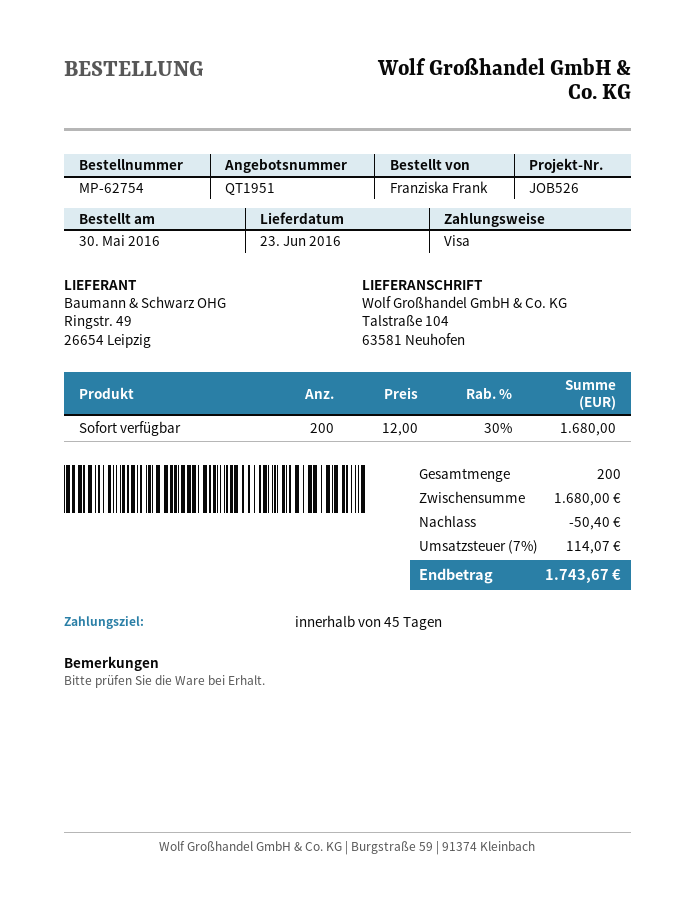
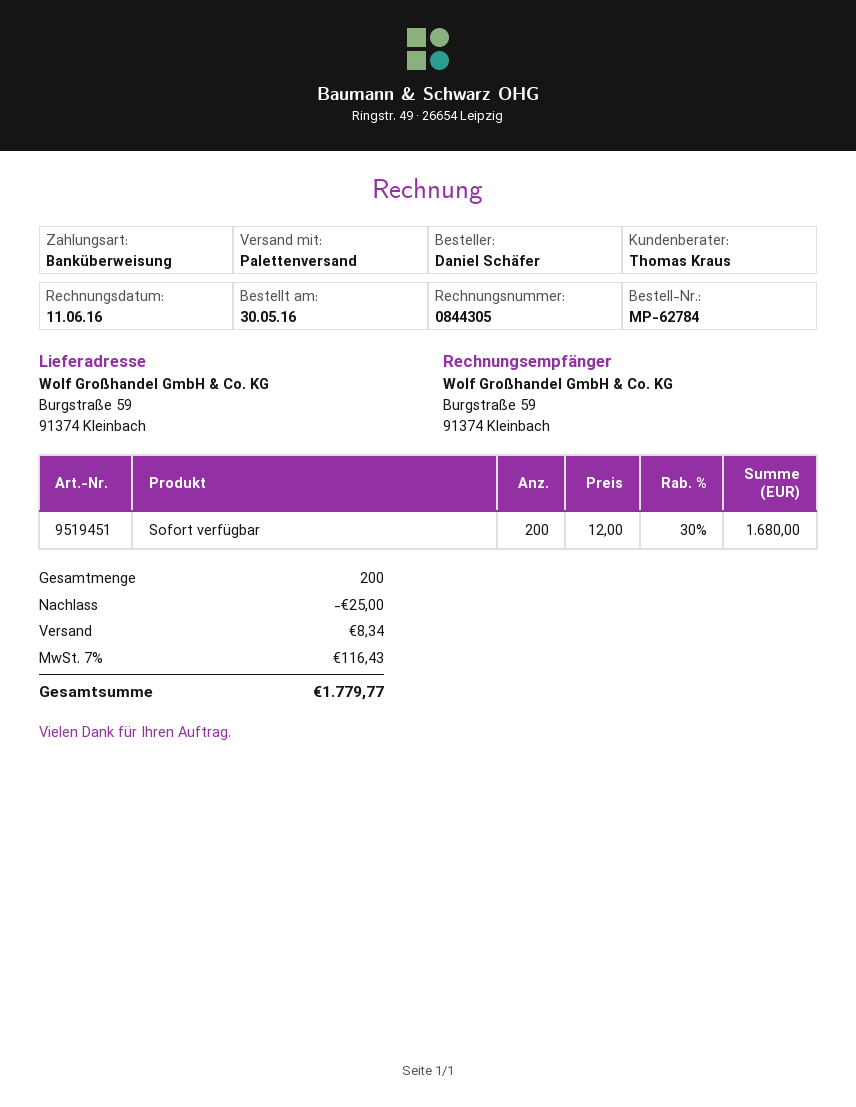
order number: MP-62754 -> MP-62784
ordered by: Franziska Frank -> Daniel Schäfer
payment method: Visa -> bank transfer
ship to: Talstraße 104, 63581 Neuhofen -> Burgstraße 59, 91374 Kleinbach
discount: 50.40 -> 25.00
shipping: none -> 8.34
tax: 7% = 114.07 -> 7% = 116.43
total: 1743.67 -> 1779.77

